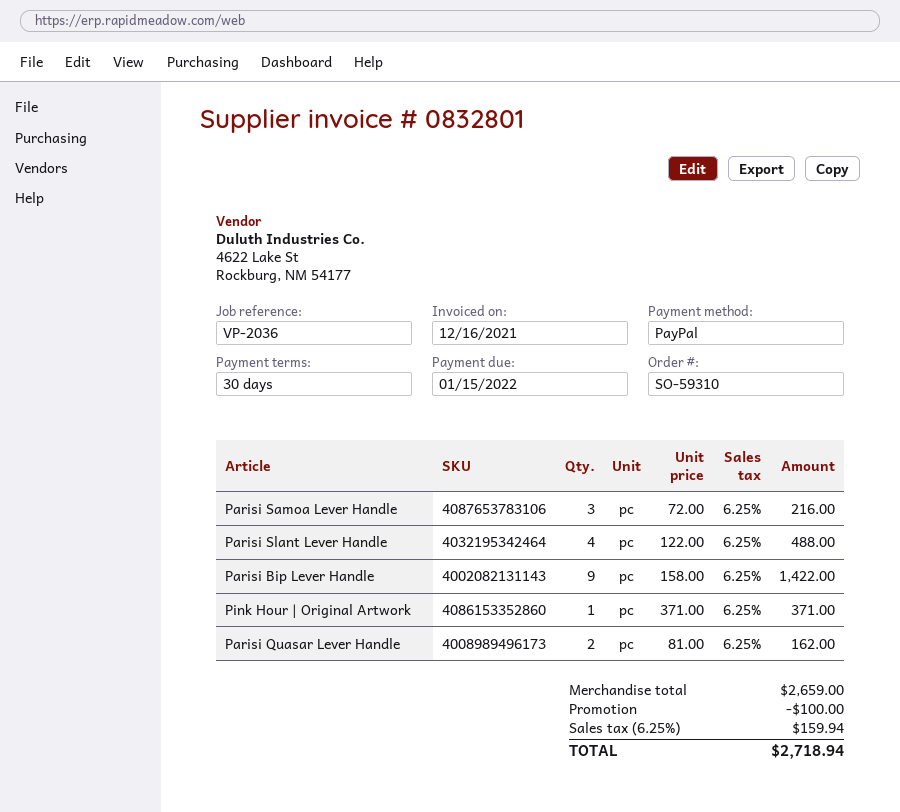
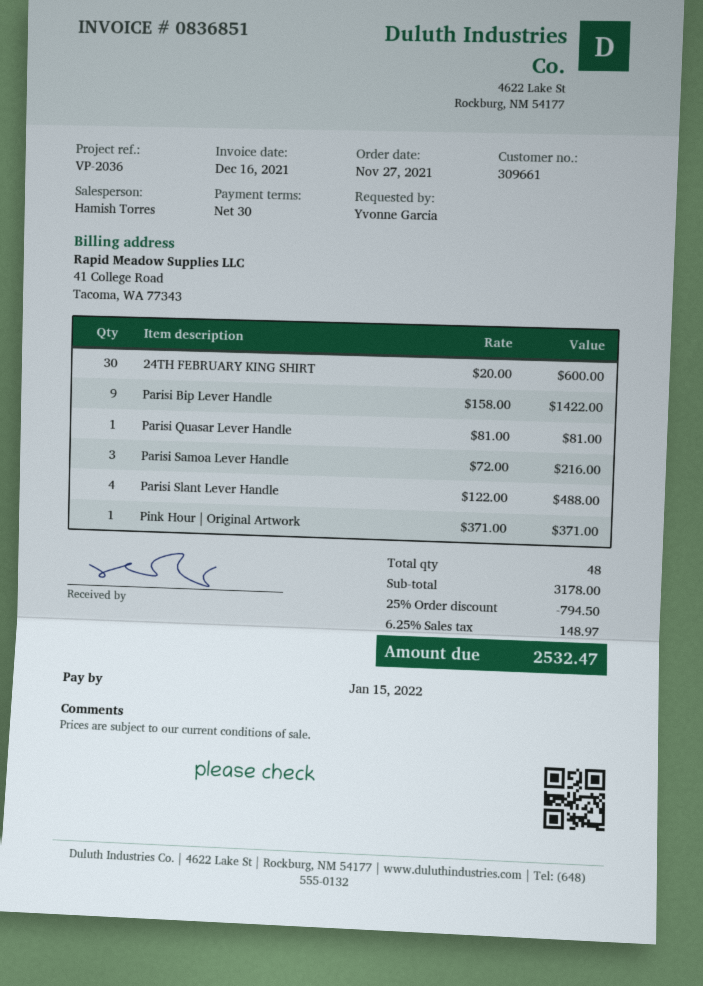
invoice number: 0832801 -> 0836851
Parisi Quasar Lever Handle: 2 x 81.00 = 162.00 -> 1 x 81.00 = 81.00
24TH FEBRUARY KING SHIRT: none -> 30 x 20.00 = 600.00
subtotal: 2659.00 -> 3178.00
discount: 100.00 -> 794.50
tax: 6.25% = 159.94 -> 6.25% = 148.97
total: 2718.94 -> 2532.47

